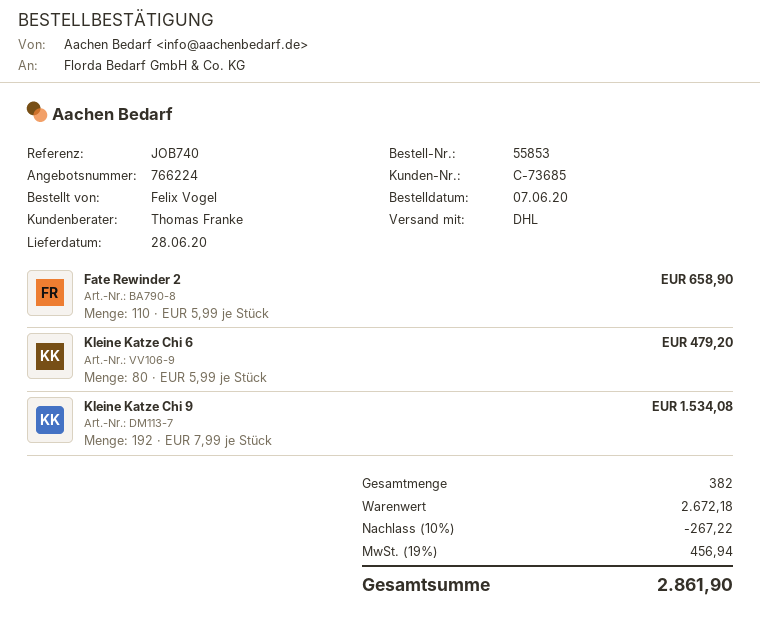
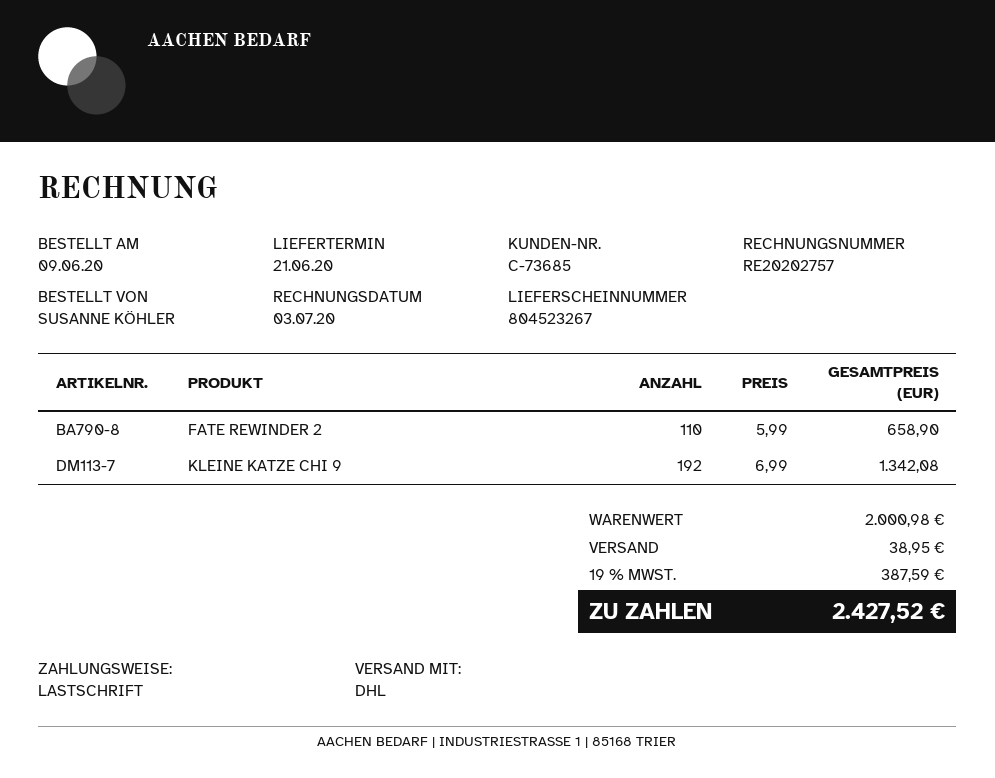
order date: 2020-06-07 -> 2020-06-09
delivery date: 2020-06-28 -> 2020-06-21
ordered by: Felix Vogel -> SUSANNE KÖHLER
Kleine Katze Chi 6: 80 x 5.99 = 479.20 -> none
Kleine Katze Chi 9: 192 x 7.99 = 1534.08 -> 192 x 6.99 = 1342.08
subtotal: 2672.18 -> 2000.98
discount: 10% = 267.22 -> none
shipping: none -> 38.95
tax: 19% = 456.94 -> 19% = 387.59
total: 2861.90 -> 2427.52

